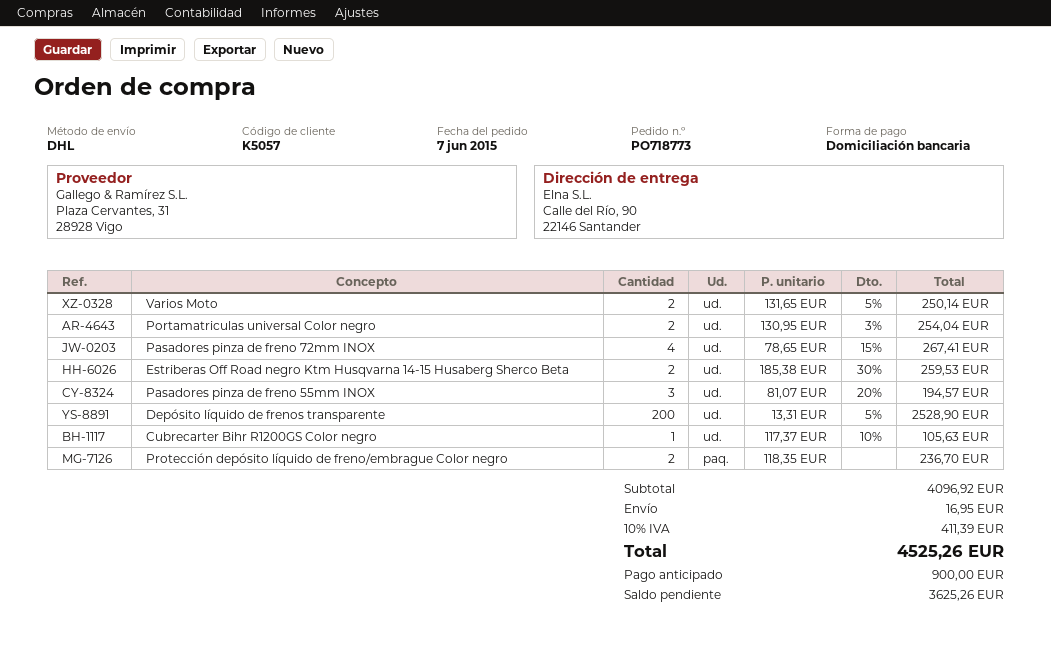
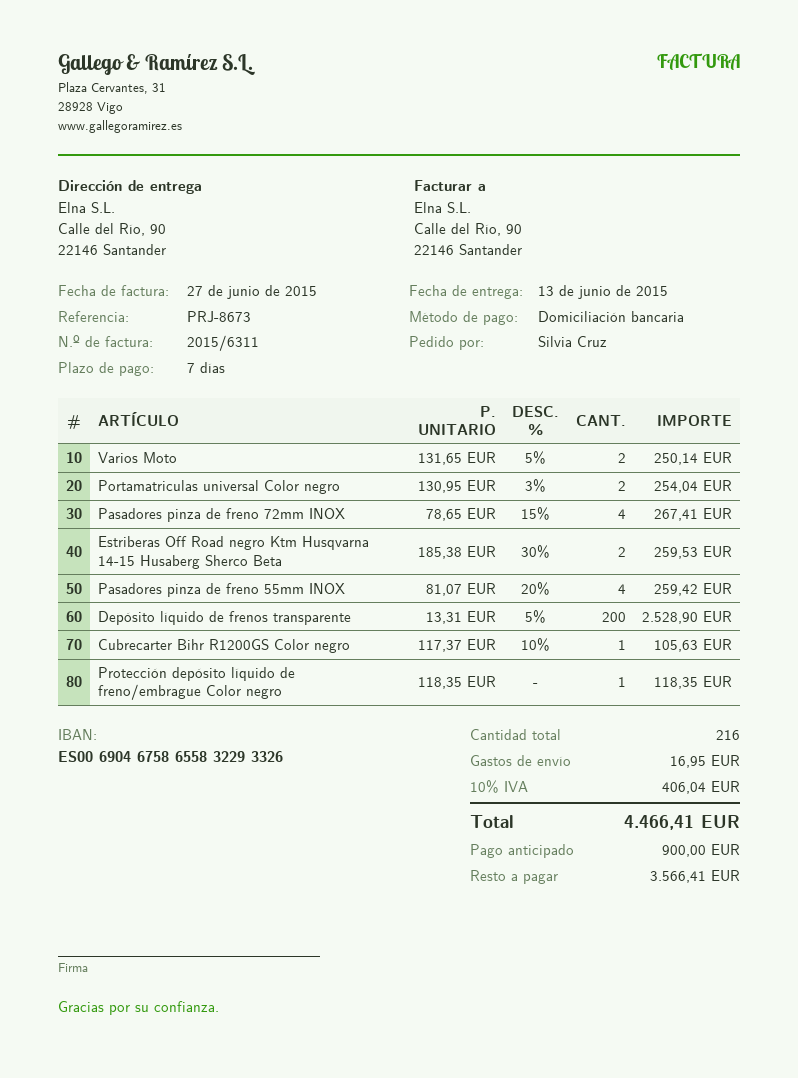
Pasadores pinza de freno 55mm INOX: 3 x 81.07 - 20% = 194.57 -> 4 x 81.07 - 20% = 259.42
Protección depósito líquido de freno/embrague Color negro: 2 x 118.35 = 236.70 -> 1 x 118.35 = 118.35
tax: 10% = 411.39 -> 10% = 406.04
total: 4525.26 -> 4466.41
balance: 3625.26 -> 3566.41

